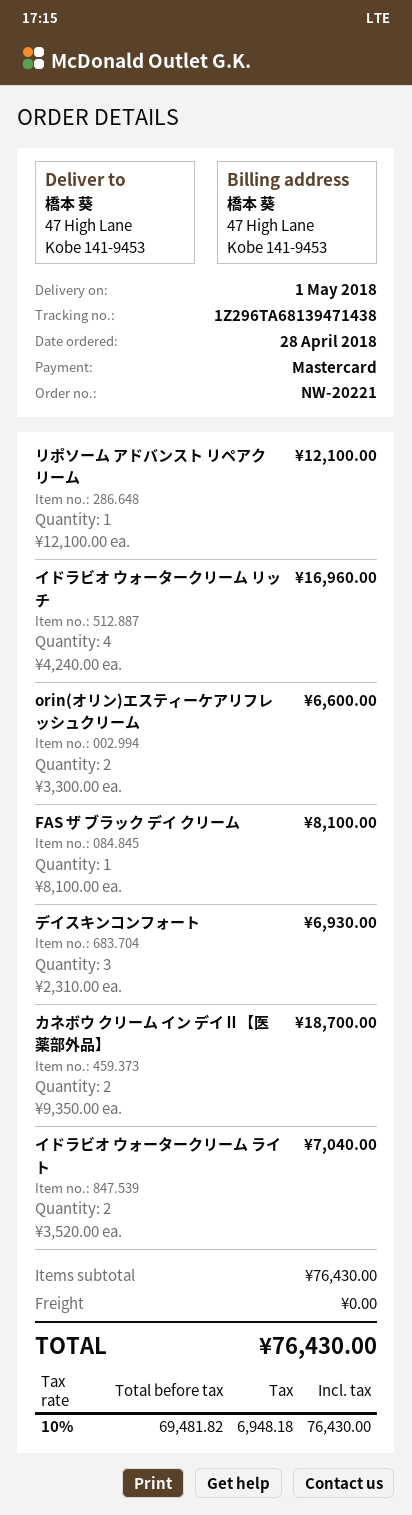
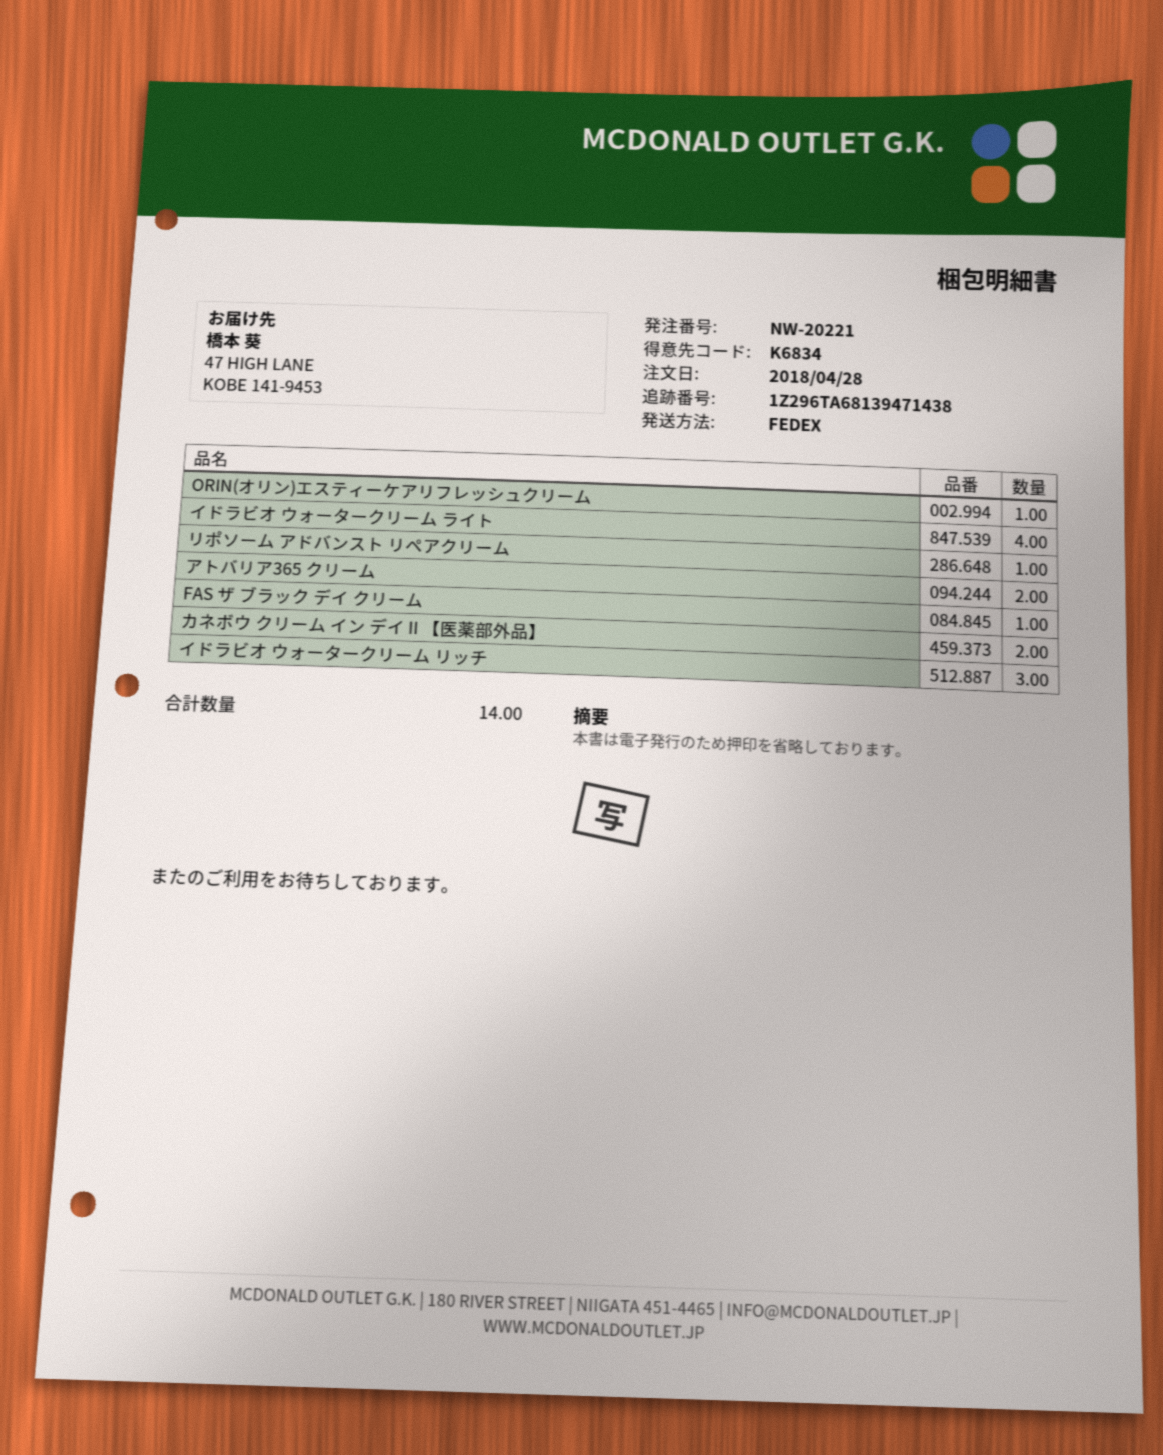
イドラビオ ウォータークリーム リッチ: 4 -> 3
orin(オリン)エスティーケアリフレッシュクリーム: 2 -> 1
デイスキンコンフォート: 3 -> none
イドラビオ ウォータークリーム ライト: 2 -> 4
アトバリア365 クリーム: none -> 2

